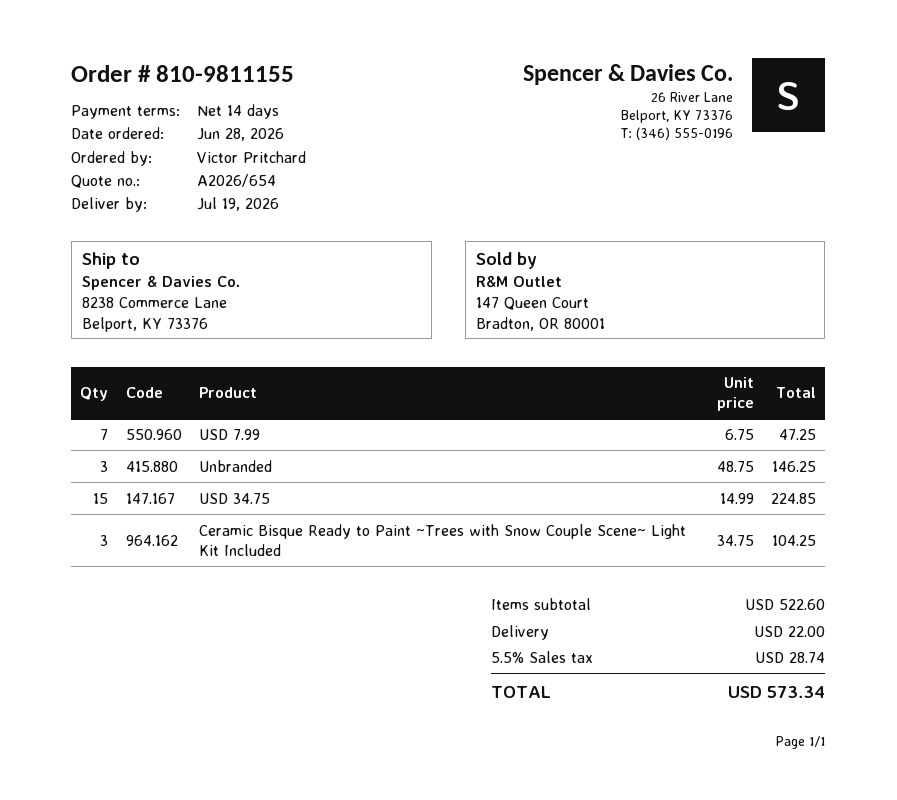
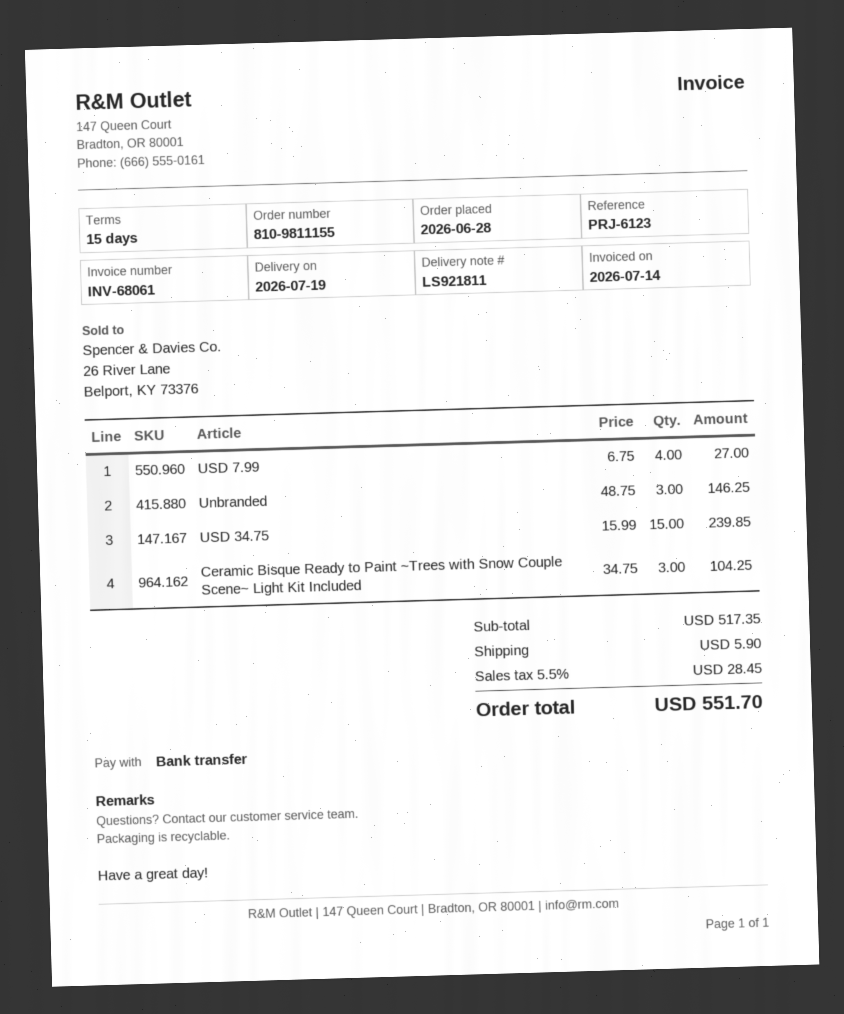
payment terms: 14 days -> 15 days
USD 7.99: 7 x 6.75 = 47.25 -> 4 x 6.75 = 27.00
USD 34.75: 15 x 14.99 = 224.85 -> 15 x 15.99 = 239.85
subtotal: 522.60 -> 517.35
shipping: 22.00 -> 5.90
tax: 5.5% = 28.74 -> 5.5% = 28.45
total: 573.34 -> 551.70

